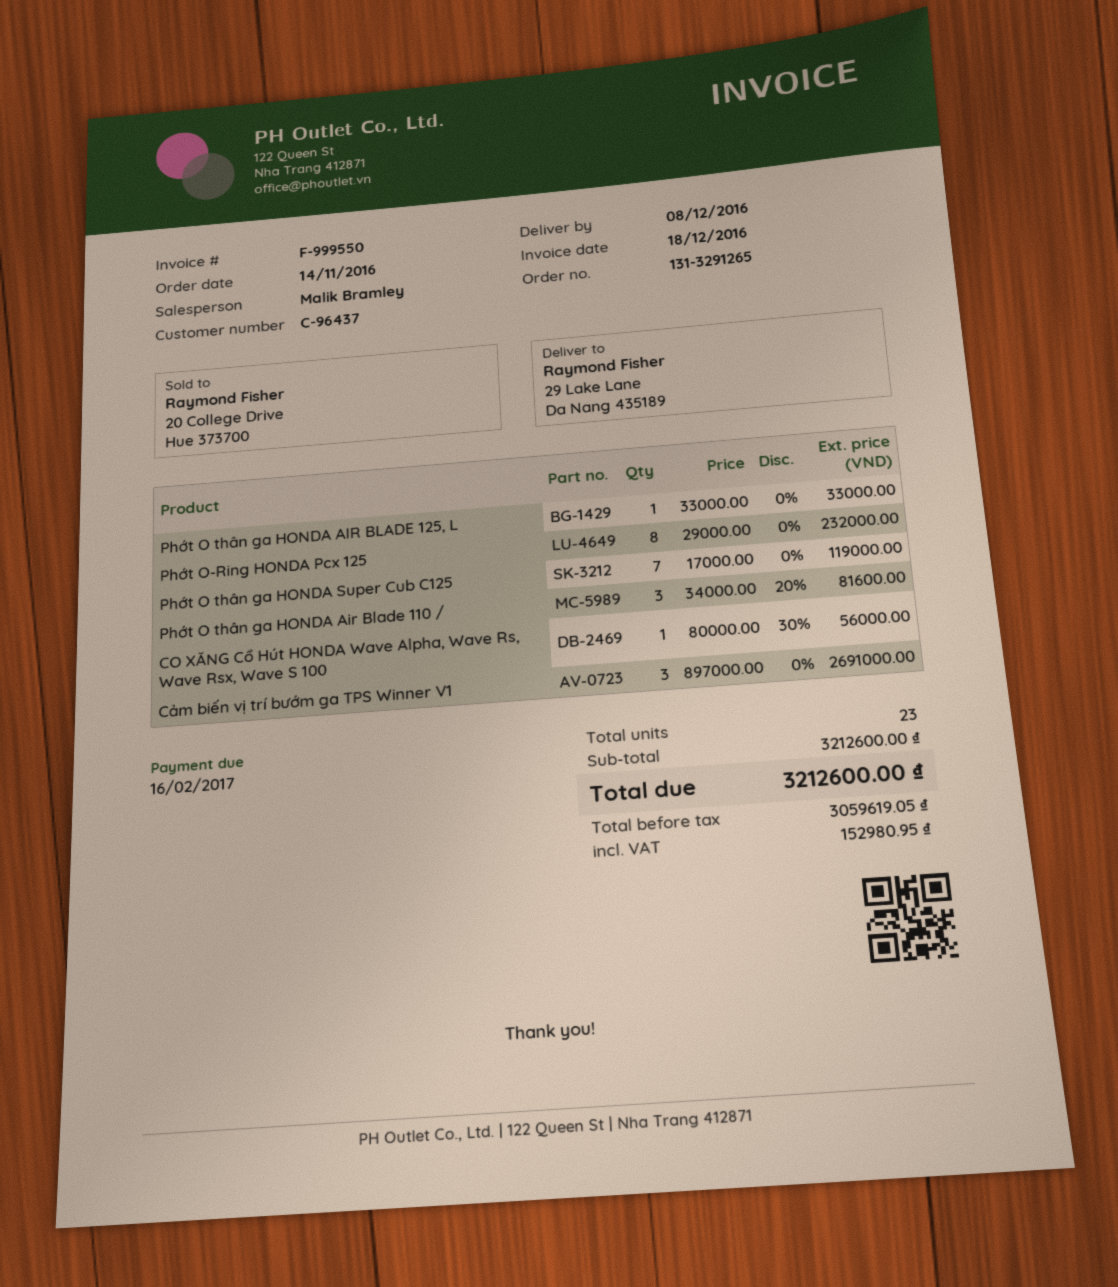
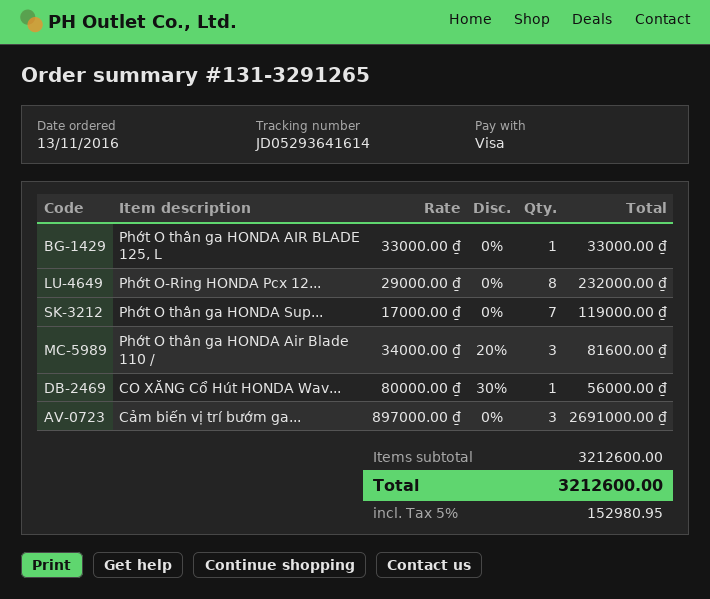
order date: 2016-11-14 -> 2016-11-13

